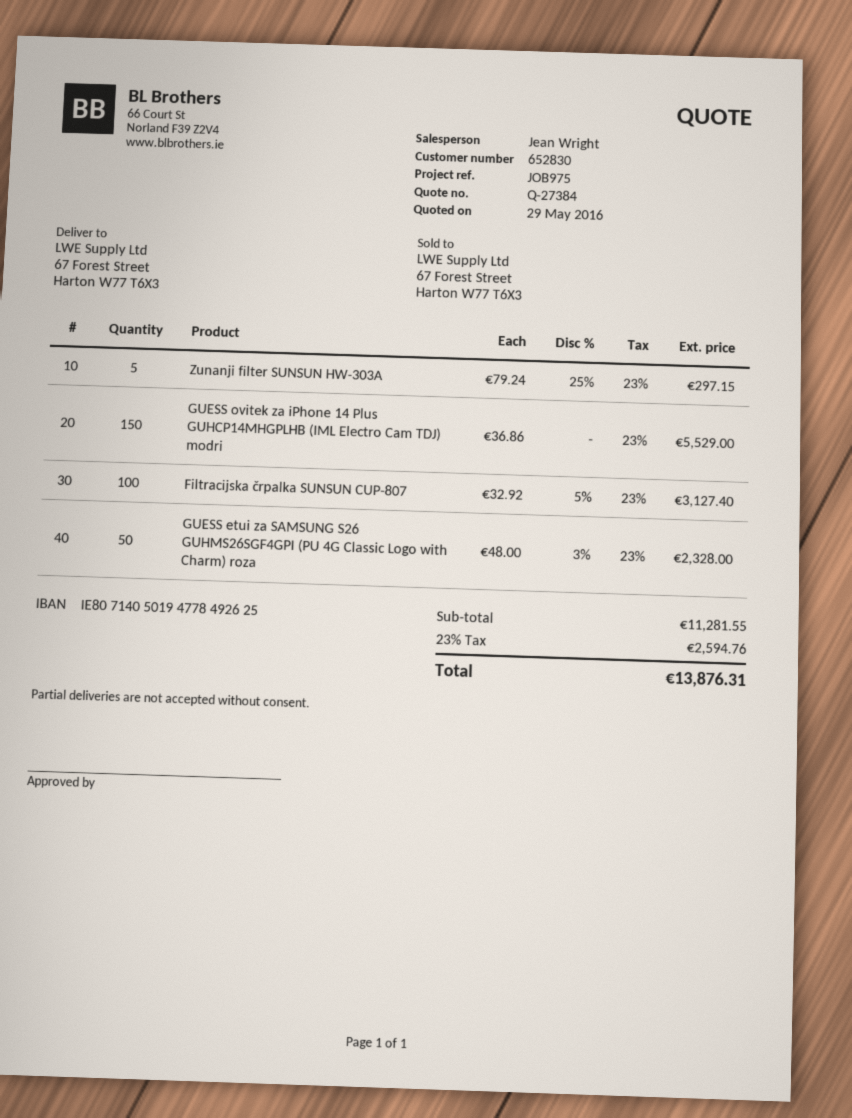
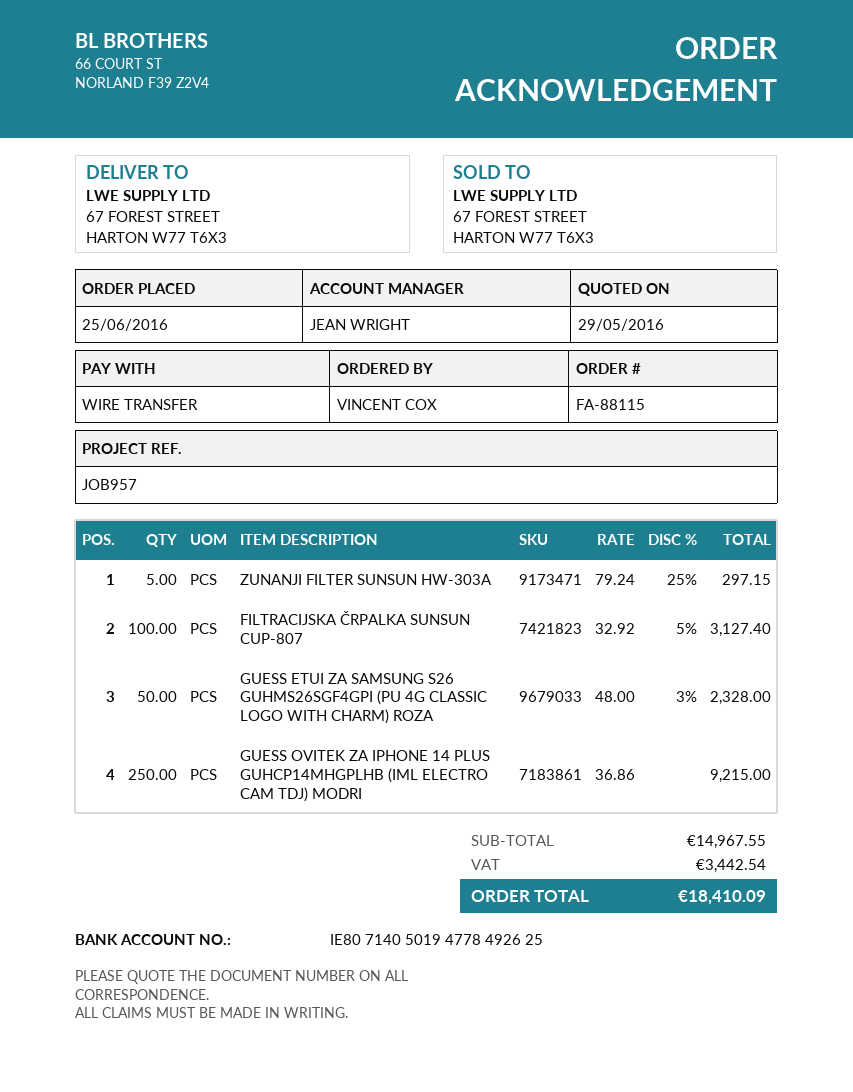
reference: JOB975 -> JOB957
GUESS ovitek za iPhone 14 Plus GUHCP14MHGPLHB (IML Electro Cam TDJ) modri: 150 x 36.86 = 5529.00 -> 250 x 36.86 = 9215.00
subtotal: 11281.55 -> 14967.55
tax: 2594.76 -> 3442.54
total: 13876.31 -> 18410.09

